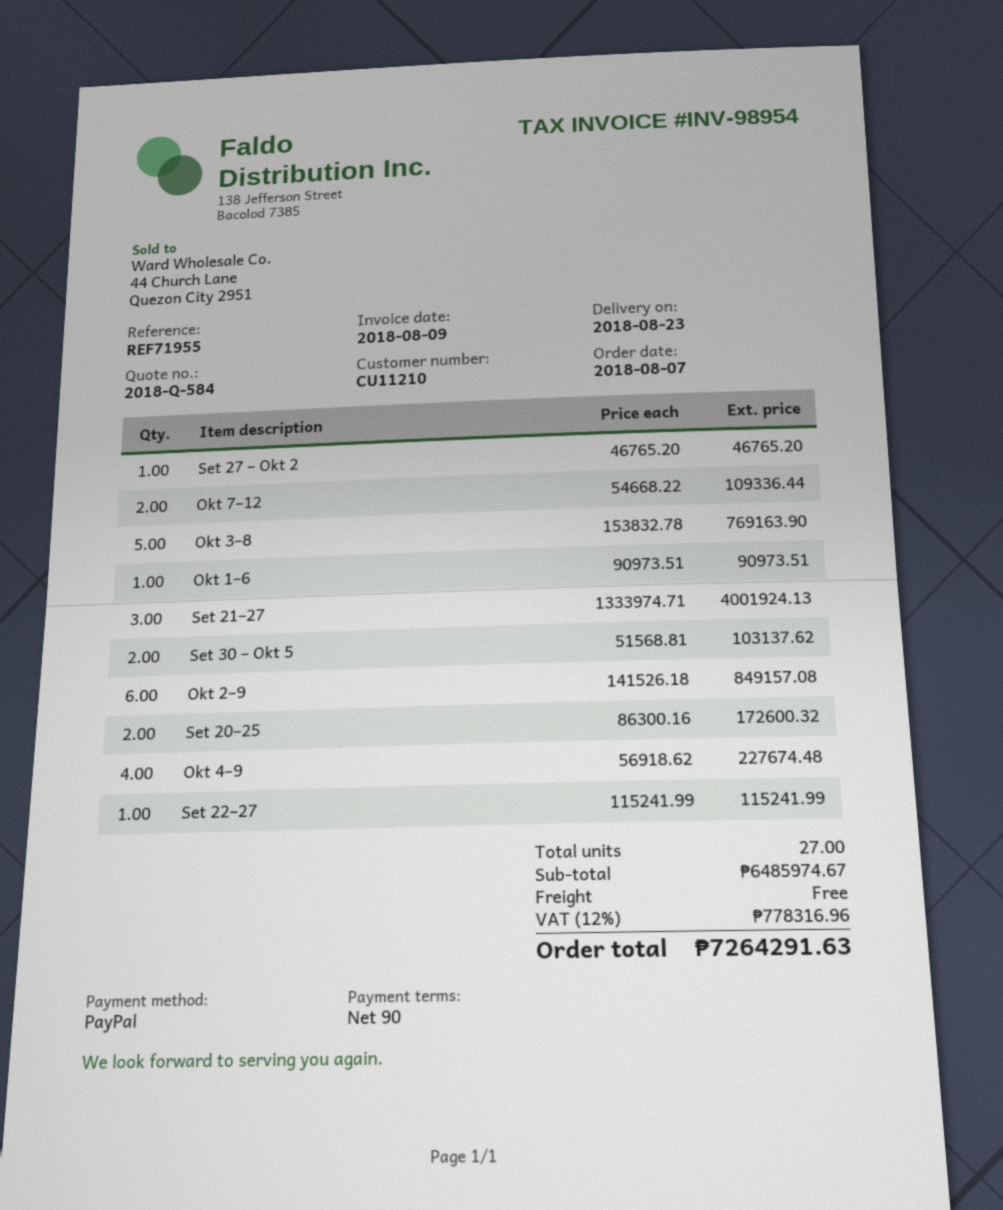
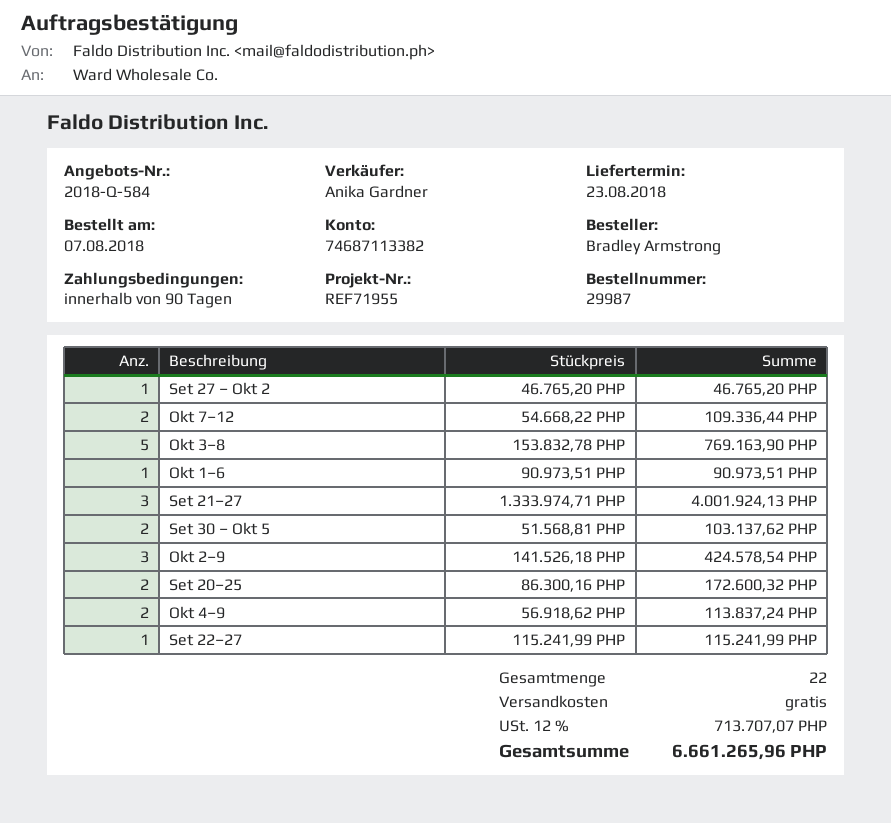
Okt 2–9: 6 x 141526.18 = 849157.08 -> 3 x 141526.18 = 424578.54
Okt 4–9: 4 x 56918.62 = 227674.48 -> 2 x 56918.62 = 113837.24
total quantity: 27 -> 22
tax: 12% = 778316.96 -> 12% = 713707.07
total: 7264291.63 -> 6661265.96

